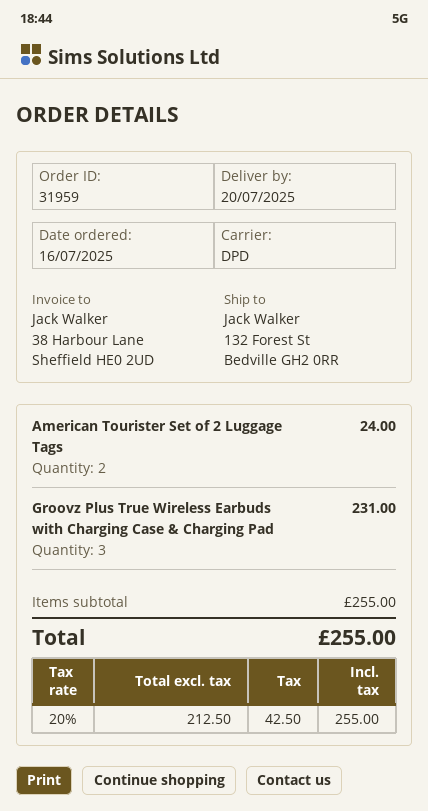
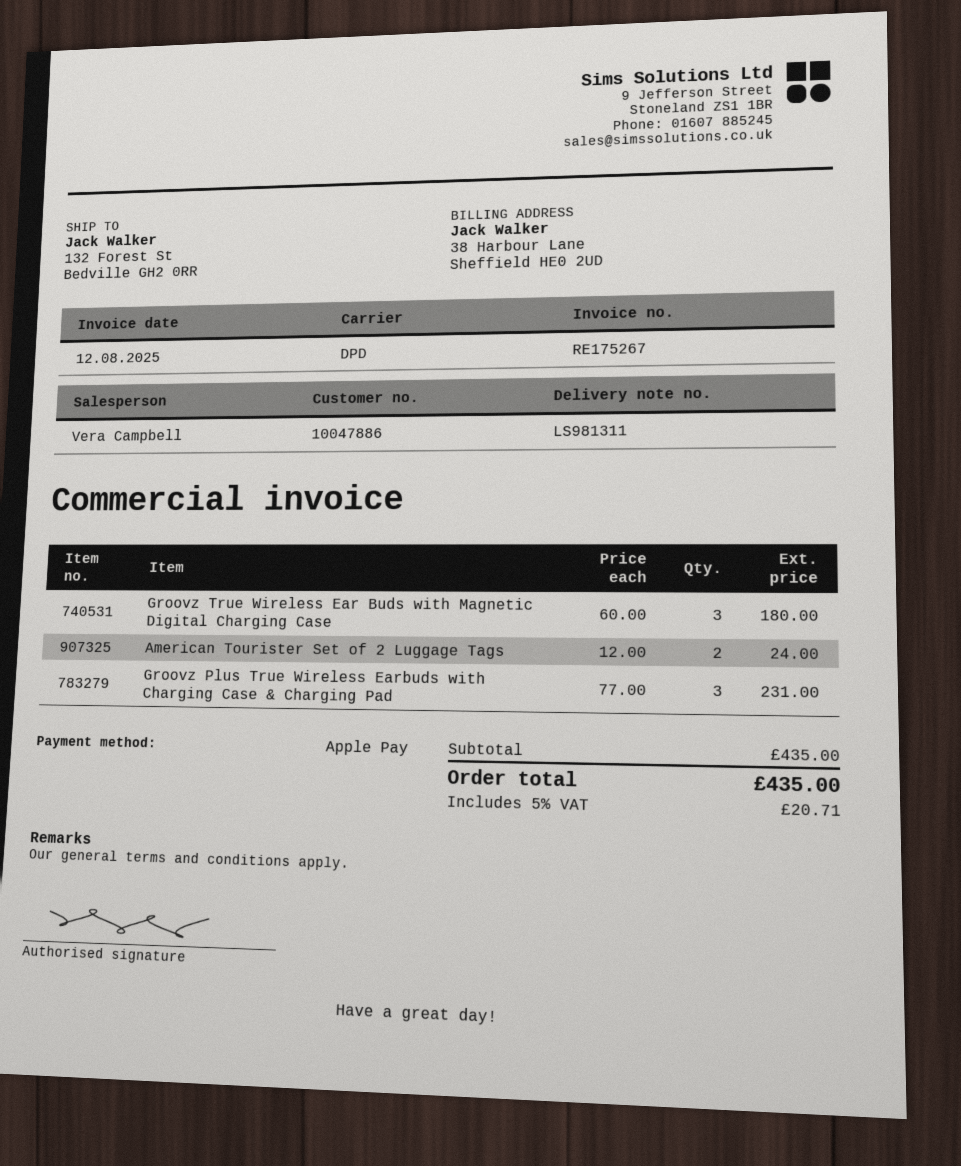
Groovz True Wireless Ear Buds with Magnetic Digital Charging Case: none -> 3 for 180.00
subtotal: 255.00 -> 435.00
tax: 20% = 42.50 -> 5% = 20.71
total: 255.00 -> 435.00

